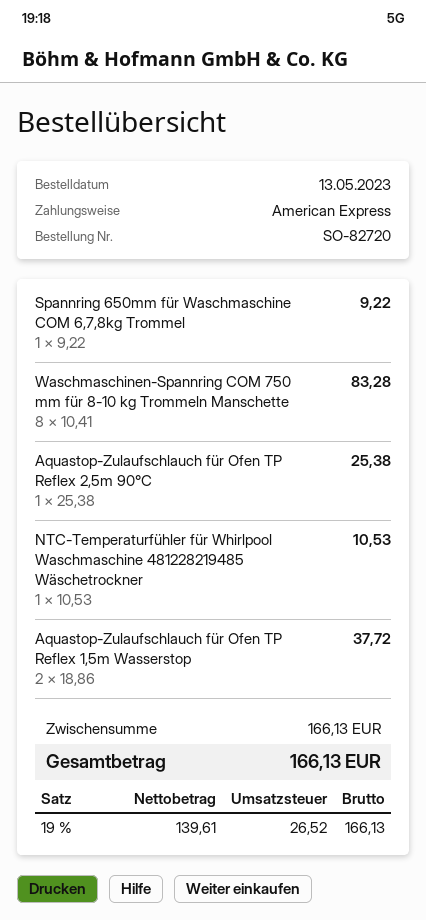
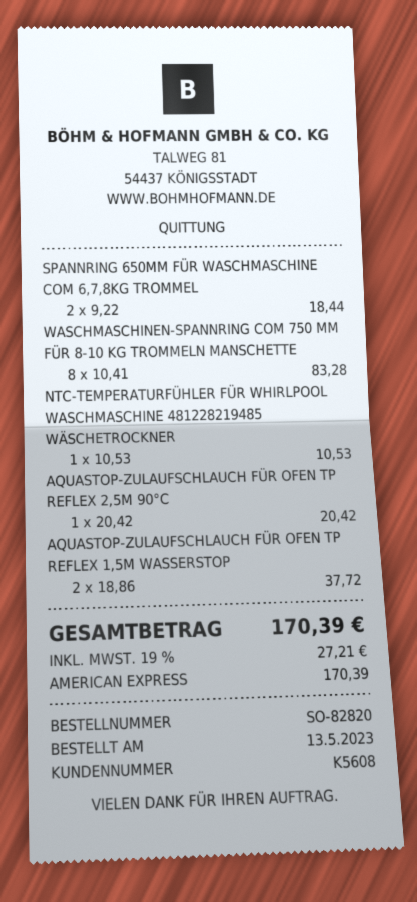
order number: SO-82720 -> SO-82820
Spannring 650mm für Waschmaschine COM 6,7,8kg Trommel: 1 x 9.22 = 9.22 -> 2 x 9.22 = 18.44
Aquastop-Zulaufschlauch für Ofen TP Reflex 2,5m 90°C: 1 x 25.38 = 25.38 -> 1 x 20.42 = 20.42
tax: 19% = 26.52 -> 19% = 27.21
total: 166.13 -> 170.39

